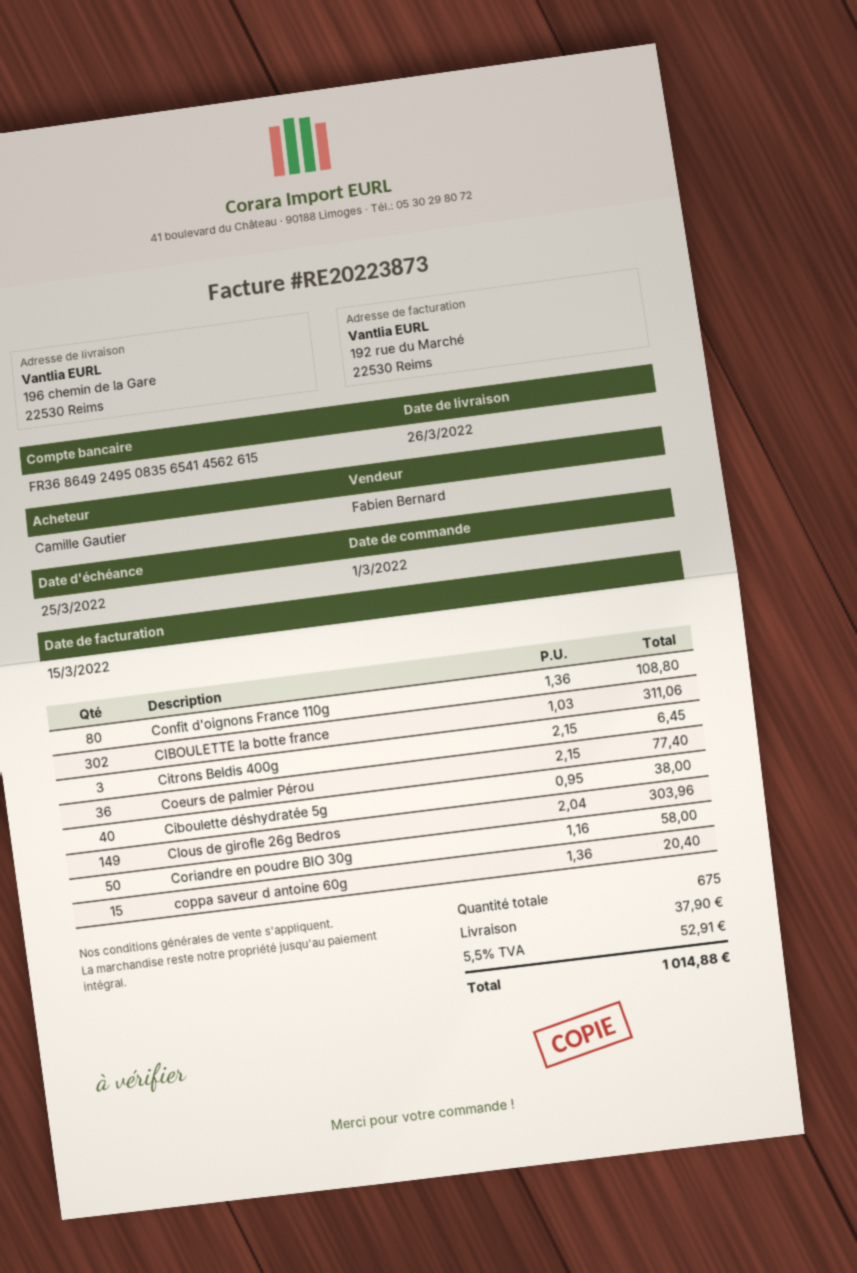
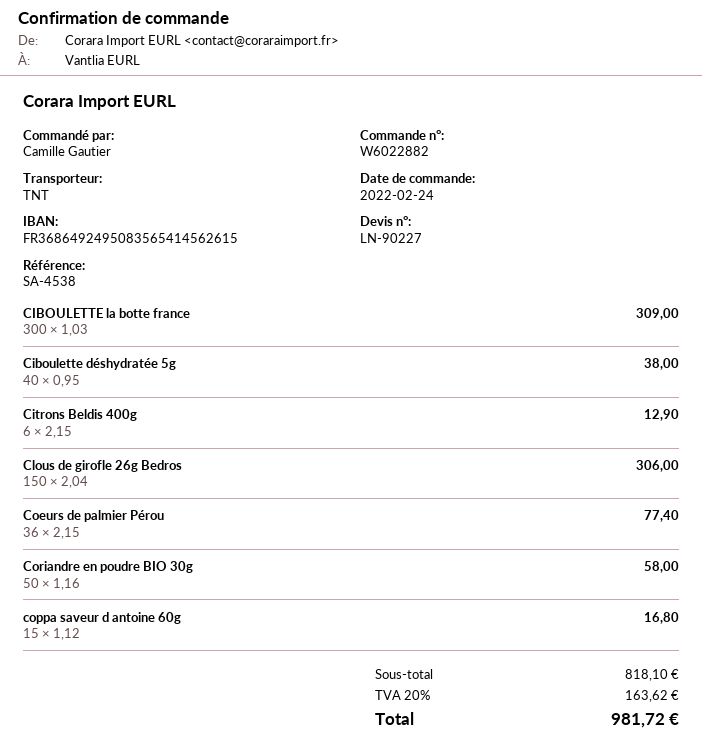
order date: 2022-03-01 -> 2022-02-24
Confit d'oignons France 110g: 80 x 1.36 = 108.80 -> none
CIBOULETTE la botte france: 302 x 1.03 = 311.06 -> 300 x 1.03 = 309.00
Citrons Beldis 400g: 3 x 2.15 = 6.45 -> 6 x 2.15 = 12.90
Clous de girofle 26g Bedros: 149 x 2.04 = 303.96 -> 150 x 2.04 = 306.00
coppa saveur d antoine 60g: 15 x 1.36 = 20.40 -> 15 x 1.12 = 16.80
shipping: 37.90 -> none
tax: 5.5% = 52.91 -> 20% = 163.62
total: 1014.88 -> 981.72

